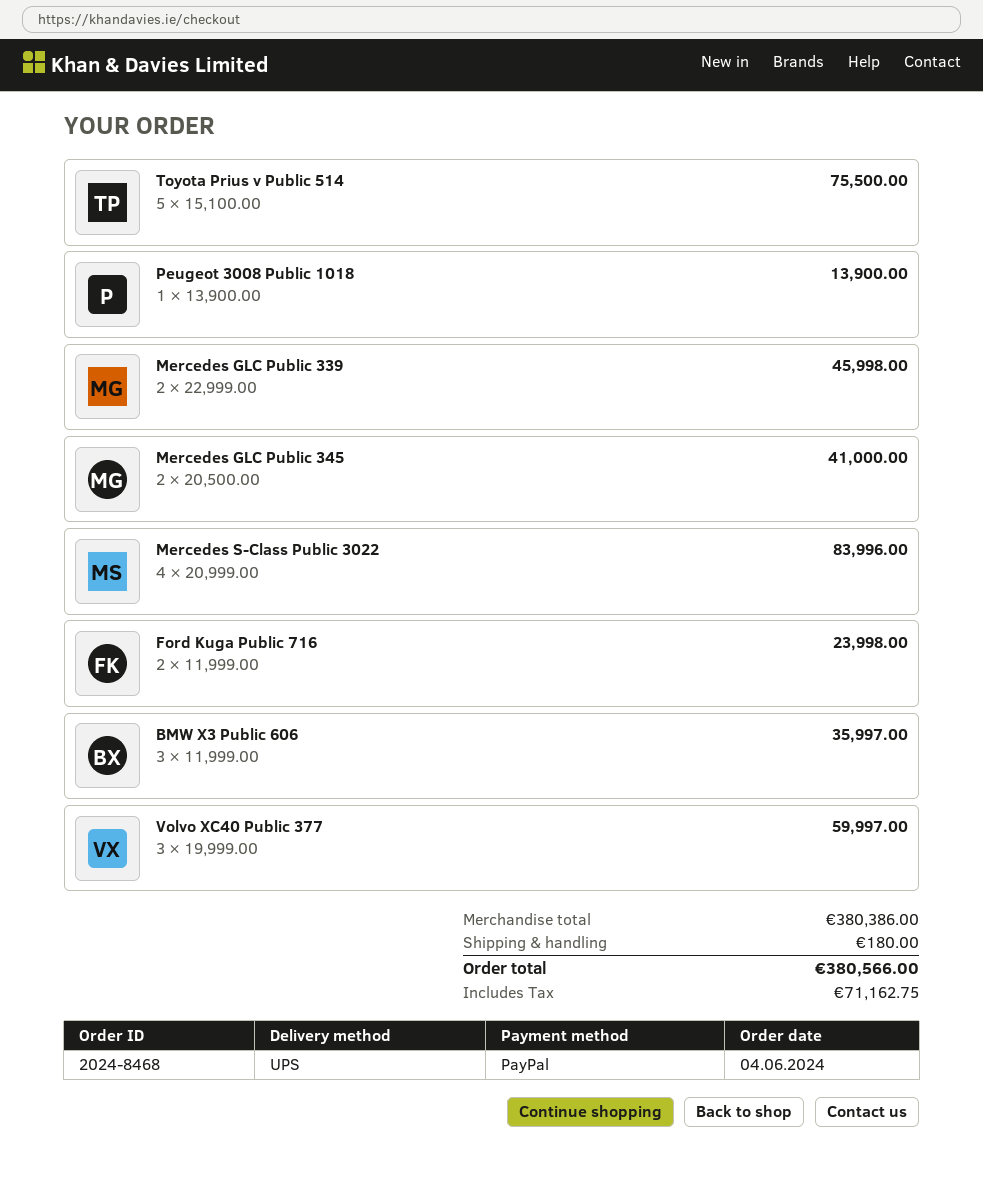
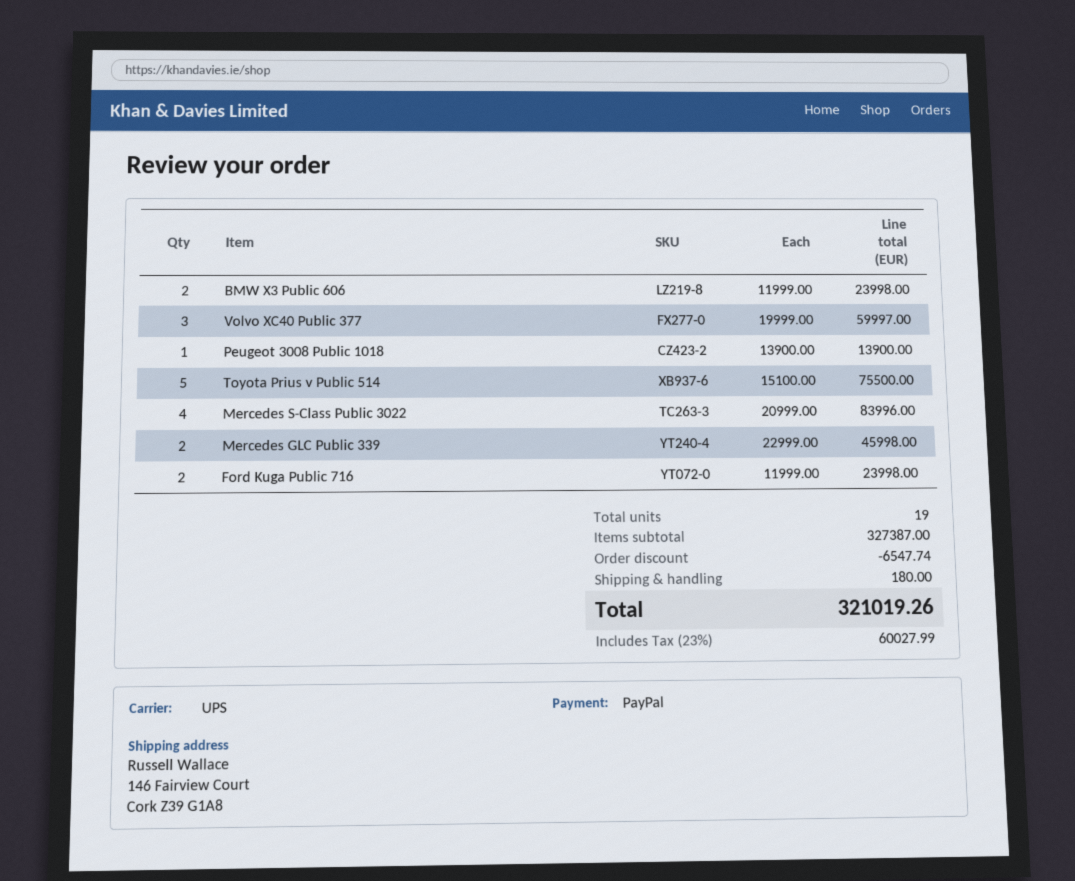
Mercedes GLC Public 345: 2 x 20500.00 = 41000.00 -> none
BMW X3 Public 606: 3 x 11999.00 = 35997.00 -> 2 x 11999.00 = 23998.00
subtotal: 380386.00 -> 327387.00
discount: none -> 6547.74
tax: 71162.75 -> 60027.99
total: 380566.00 -> 321019.26

